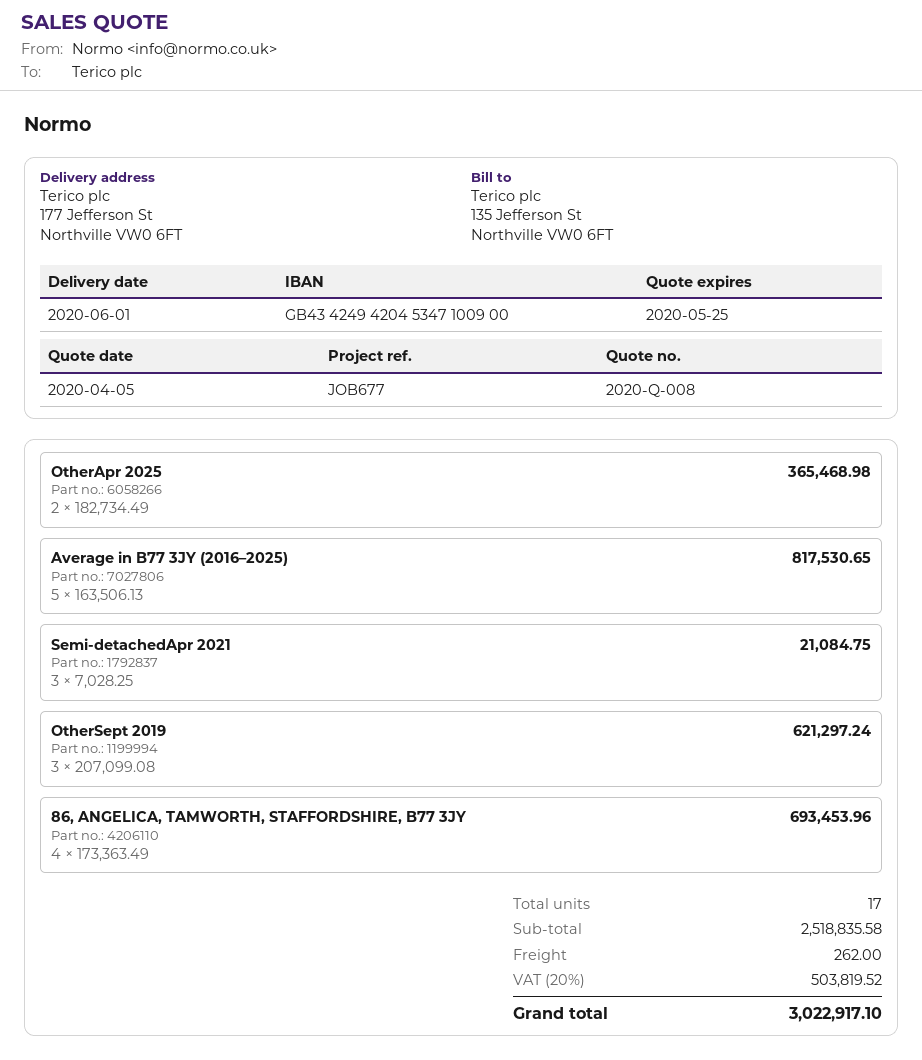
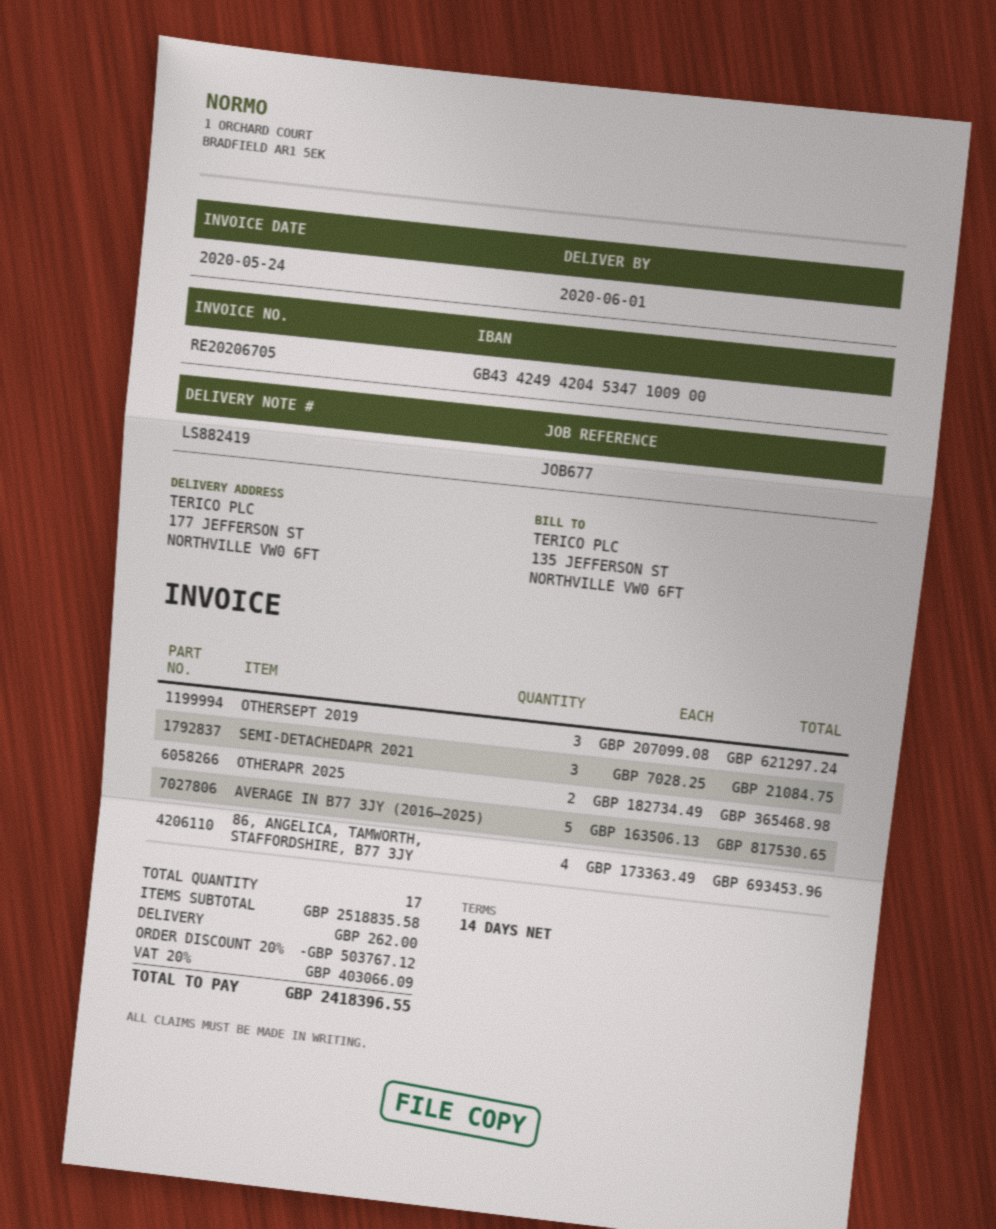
discount: none -> 20% = 503767.12
tax: 20% = 503819.52 -> 20% = 403066.09
total: 3022917.10 -> 2418396.55

